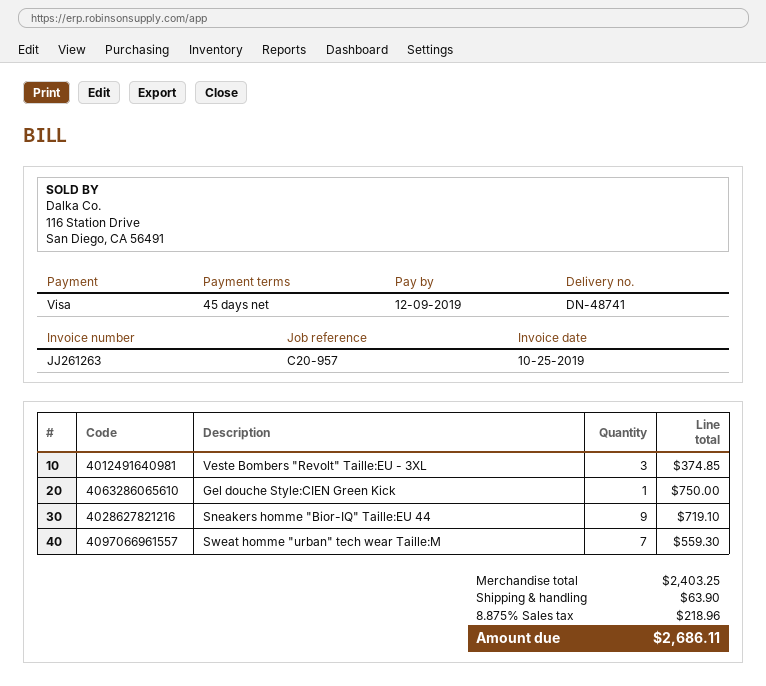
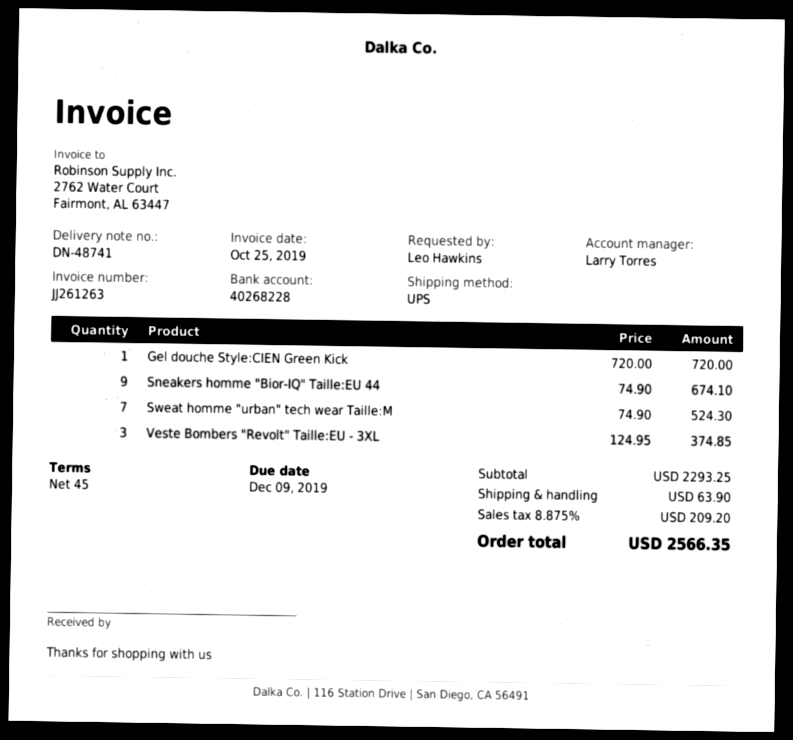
Gel douche Style:CIEN Green Kick: 1 for 750.00 -> 1 for 720.00
Sneakers homme "Bior-IQ" Taille:EU 44: 9 for 719.10 -> 9 for 674.10
Sweat homme "urban" tech wear Taille:M: 7 for 559.30 -> 7 for 524.30
subtotal: 2403.25 -> 2293.25
tax: 8.875% = 218.96 -> 8.875% = 209.20
total: 2686.11 -> 2566.35

